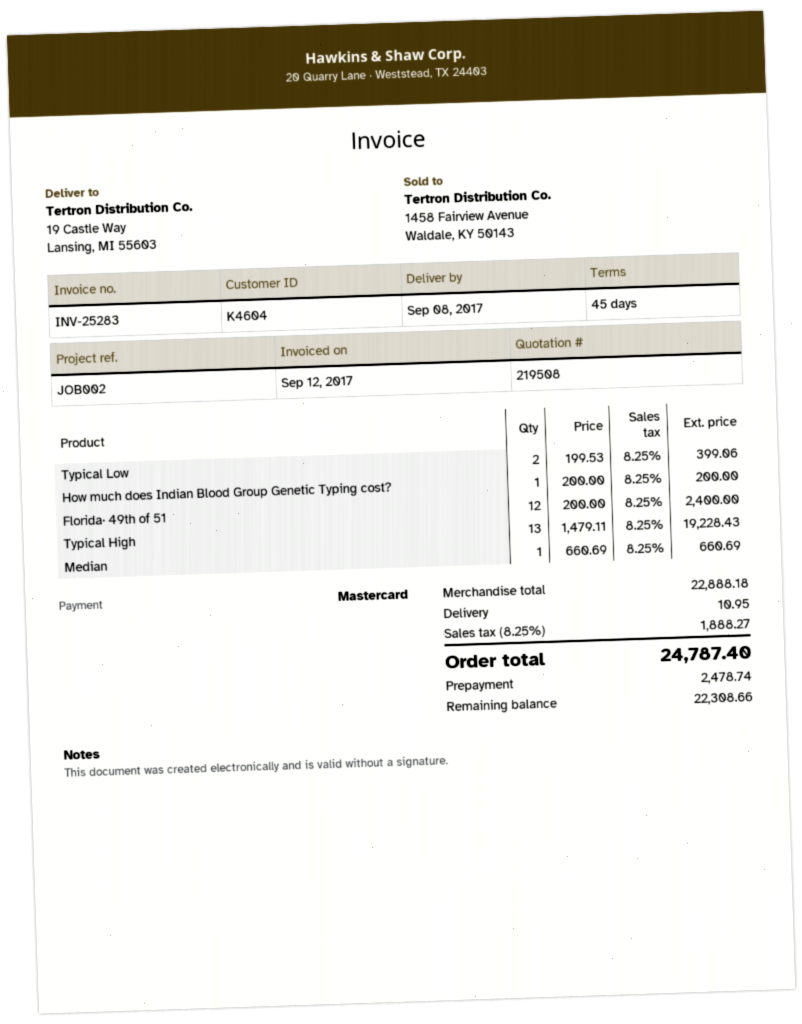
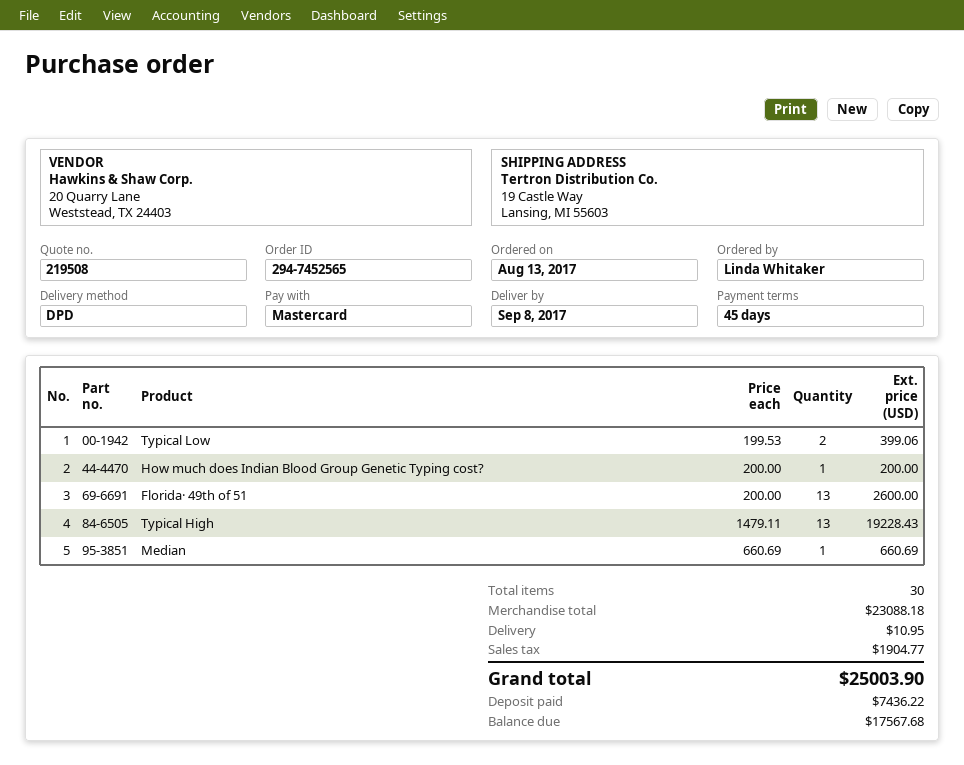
Florida· 49th of 51: 12 x 200.00 = 2400.00 -> 13 x 200.00 = 2600.00
subtotal: 22888.18 -> 23088.18
tax: 1888.27 -> 1904.77
total: 24787.40 -> 25003.90
deposit: 2478.74 -> 7436.22
balance: 22308.66 -> 17567.68

